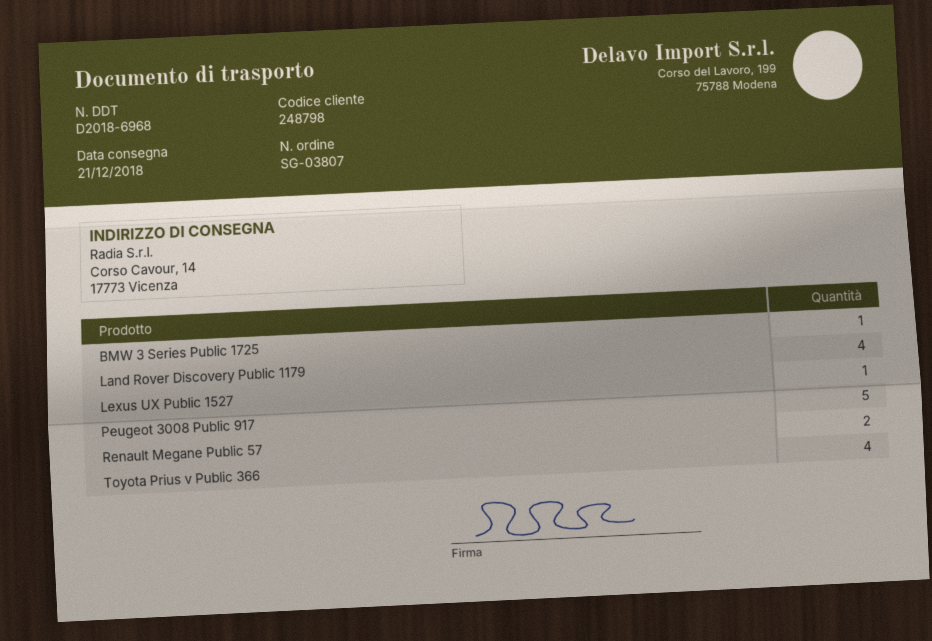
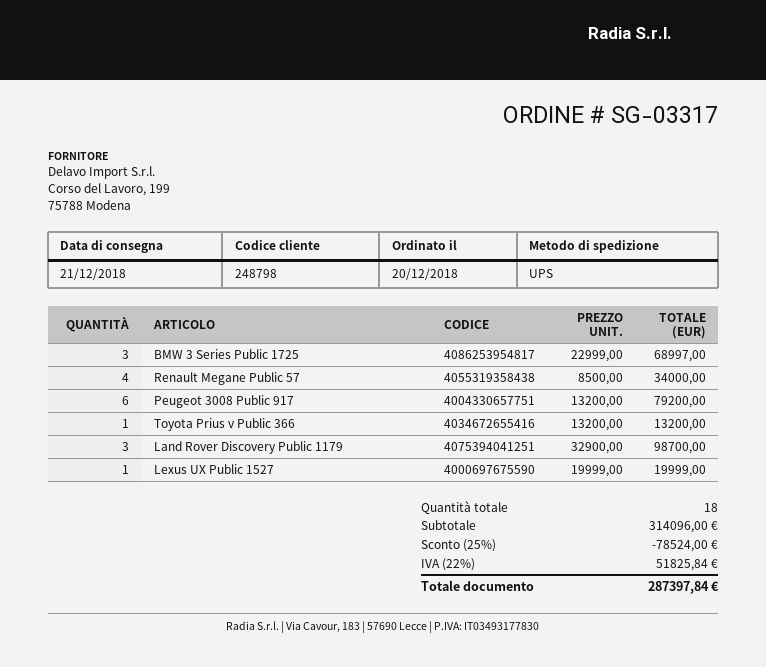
order number: SG-03807 -> SG-03317
BMW 3 Series Public 1725: 1 -> 3
Land Rover Discovery Public 1179: 4 -> 3
Peugeot 3008 Public 917: 5 -> 6
Renault Megane Public 57: 2 -> 4
Toyota Prius v Public 366: 4 -> 1

